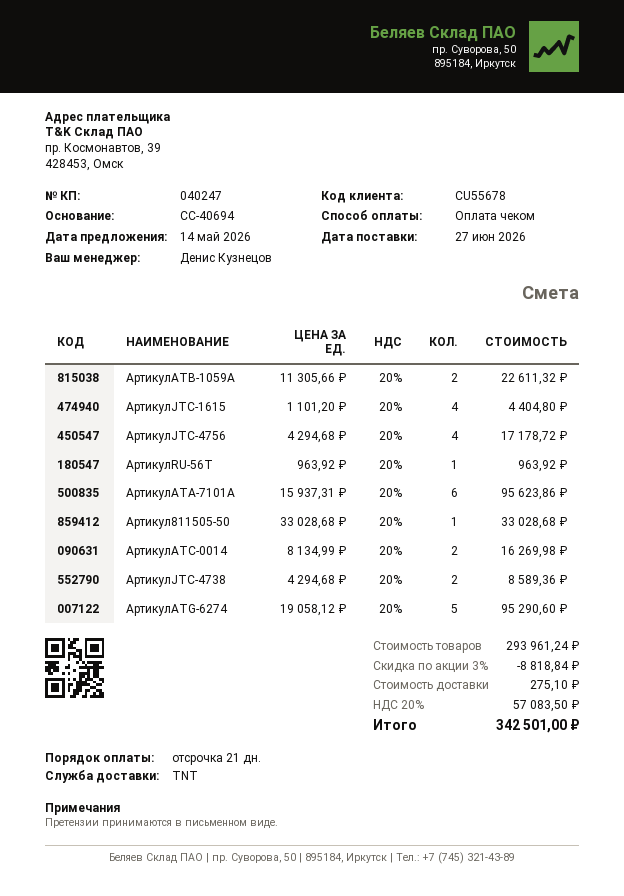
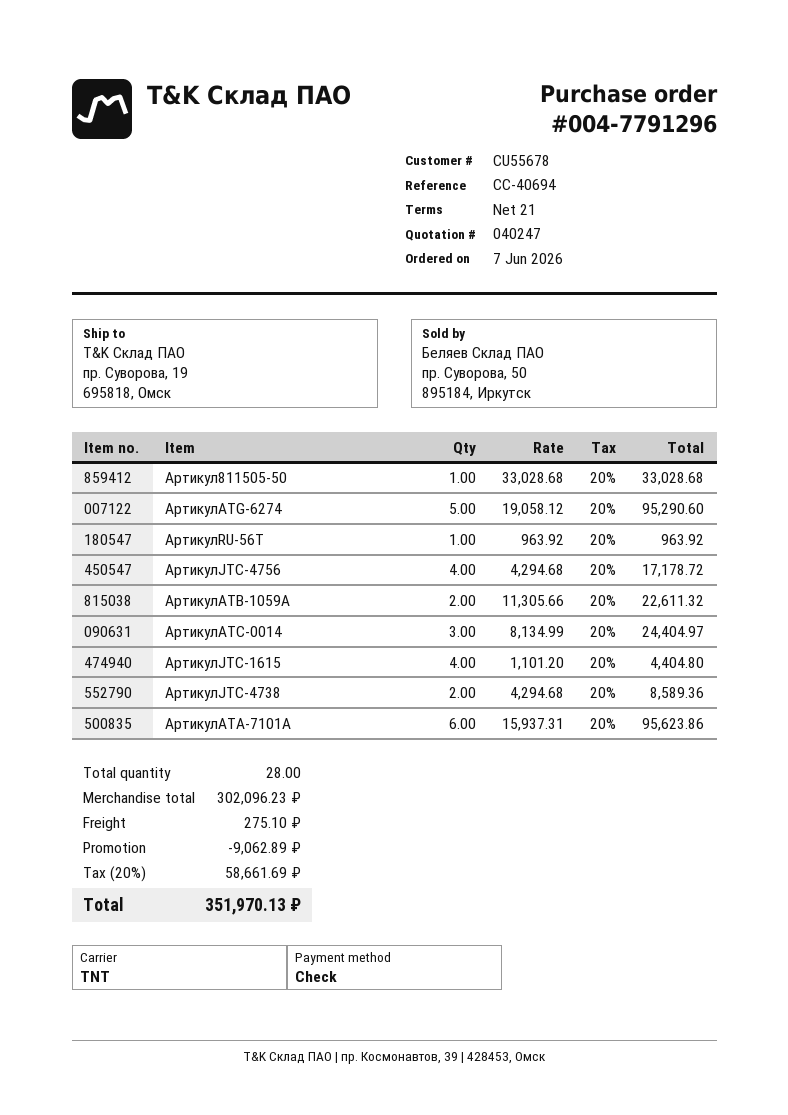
АртикулATC-0014: 2 x 8134.99 = 16269.98 -> 3 x 8134.99 = 24404.97
subtotal: 293961.24 -> 302096.23
discount: 8818.84 -> 9062.89
tax: 20% = 57083.50 -> 20% = 58661.69
total: 342501.00 -> 351970.13

